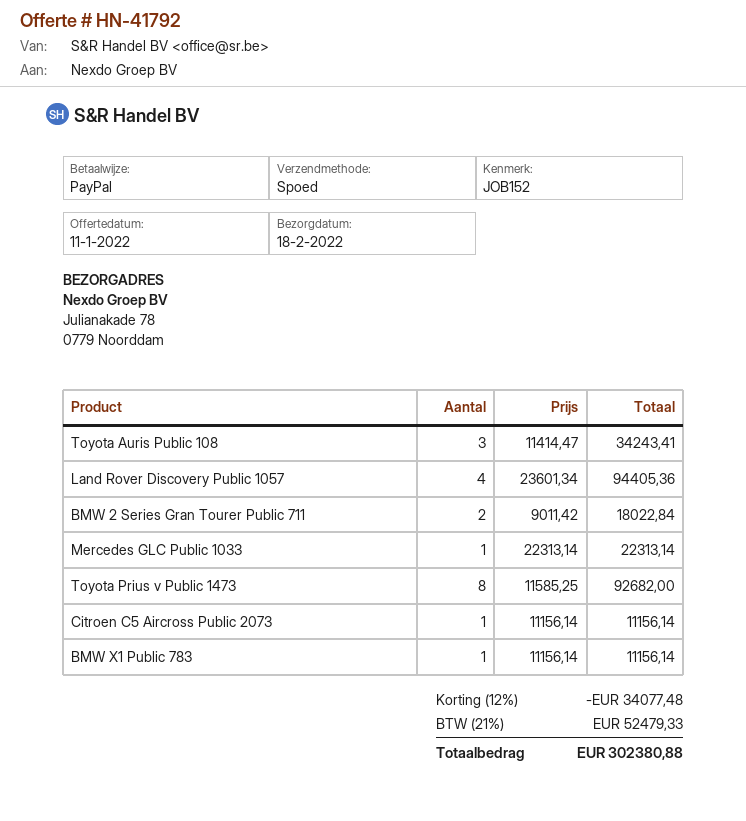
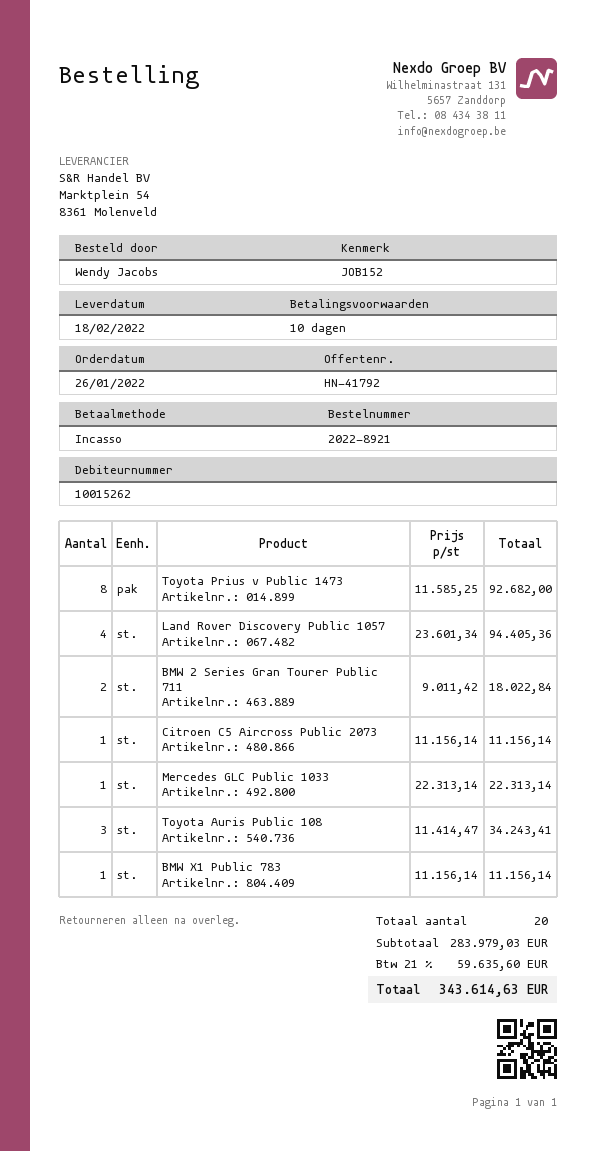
payment method: PayPal -> direct debit
discount: 12% = 34077.48 -> none
tax: 21% = 52479.33 -> 21% = 59635.60
total: 302380.88 -> 343614.63

